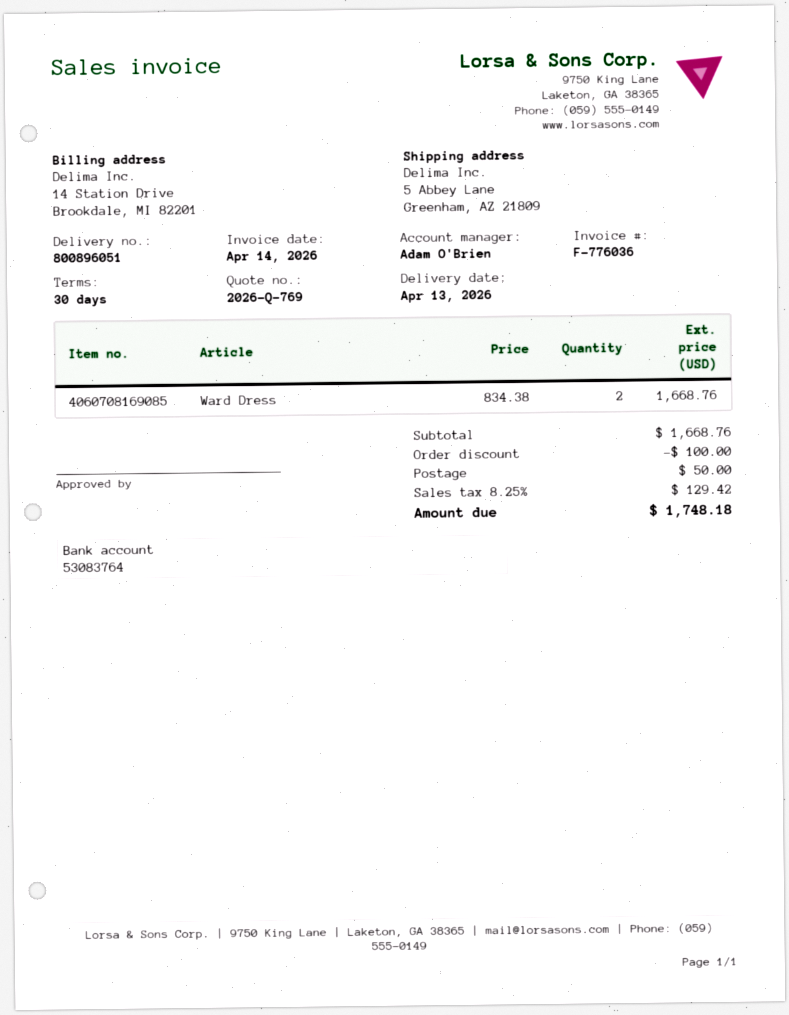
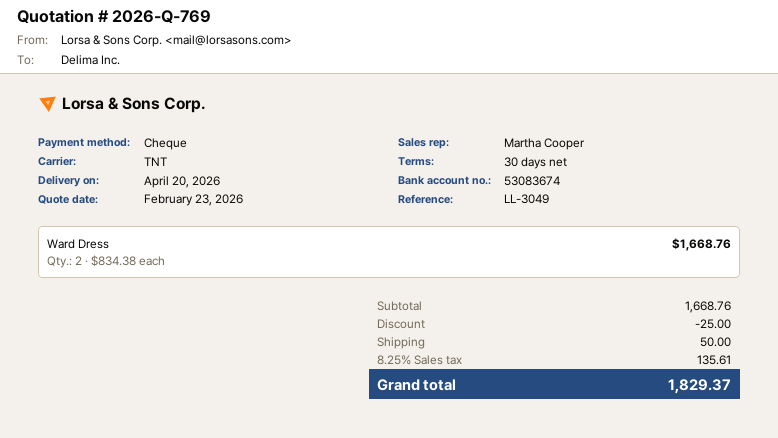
delivery date: 2026-04-13 -> 2026-04-20
sales rep: Adam O'Brien -> Martha Cooper
bank account: 53083764 -> 53083674
discount: 100.00 -> 25.00
tax: 8.25% = 129.42 -> 8.25% = 135.61
total: 1748.18 -> 1829.37

